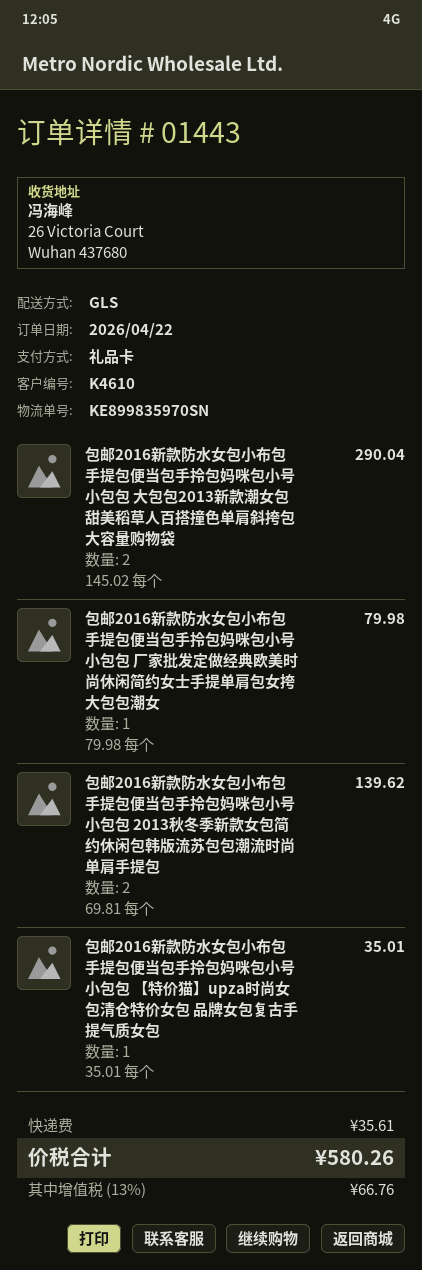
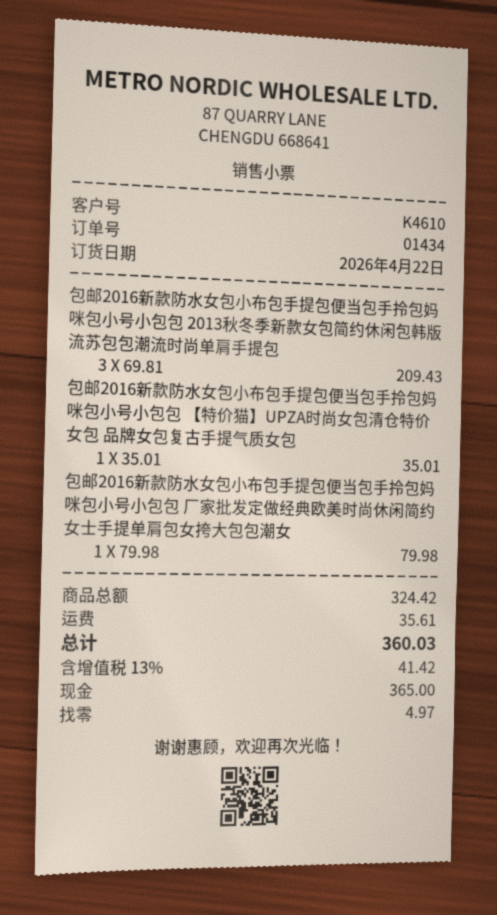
order number: 01443 -> 01434
payment method: gift card -> cash
包邮2016新款防水女包小布包手提包便当包手拎包妈咪包小号小包包 大包包2013新款潮女包甜美稻草人百搭撞色单肩斜挎包大容量购物袋: 2 x 145.02 = 290.04 -> none
包邮2016新款防水女包小布包手提包便当包手拎包妈咪包小号小包包 2013秋冬季新款女包简约休闲包韩版流苏包包潮流时尚单肩手提包: 2 x 69.81 = 139.62 -> 3 x 69.81 = 209.43
tax: 13% = 66.76 -> 13% = 41.42
total: 580.26 -> 360.03

